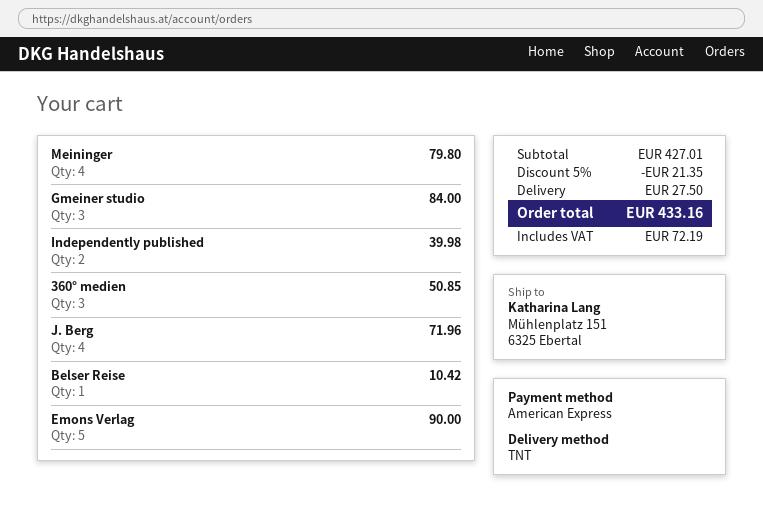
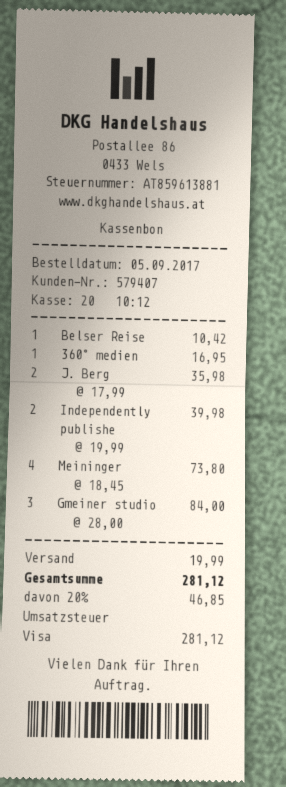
payment method: American Express -> Visa
Meininger: 4 for 79.80 -> 4 for 73.80
360° medien: 3 for 50.85 -> 1 for 16.95
J. Berg: 4 for 71.96 -> 2 for 35.98
Emons Verlag: 5 for 90.00 -> none
discount: 5% = 21.35 -> none
shipping: 27.50 -> 19.99
tax: 72.19 -> 46.85
total: 433.16 -> 281.12

